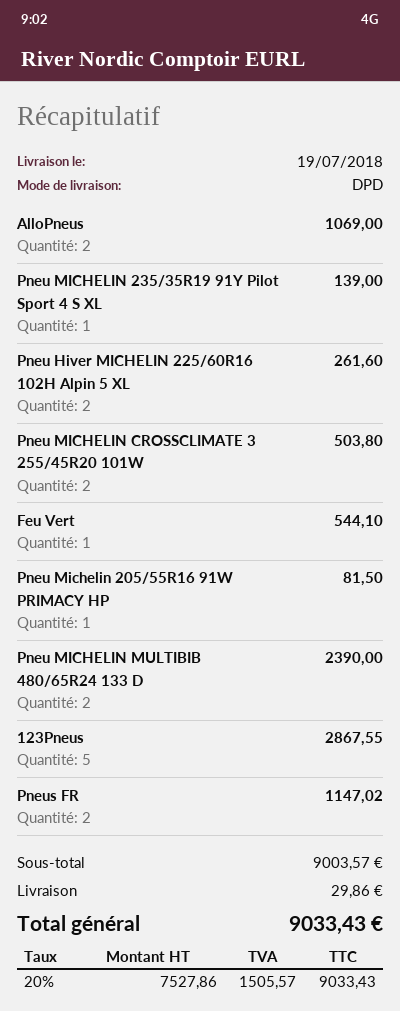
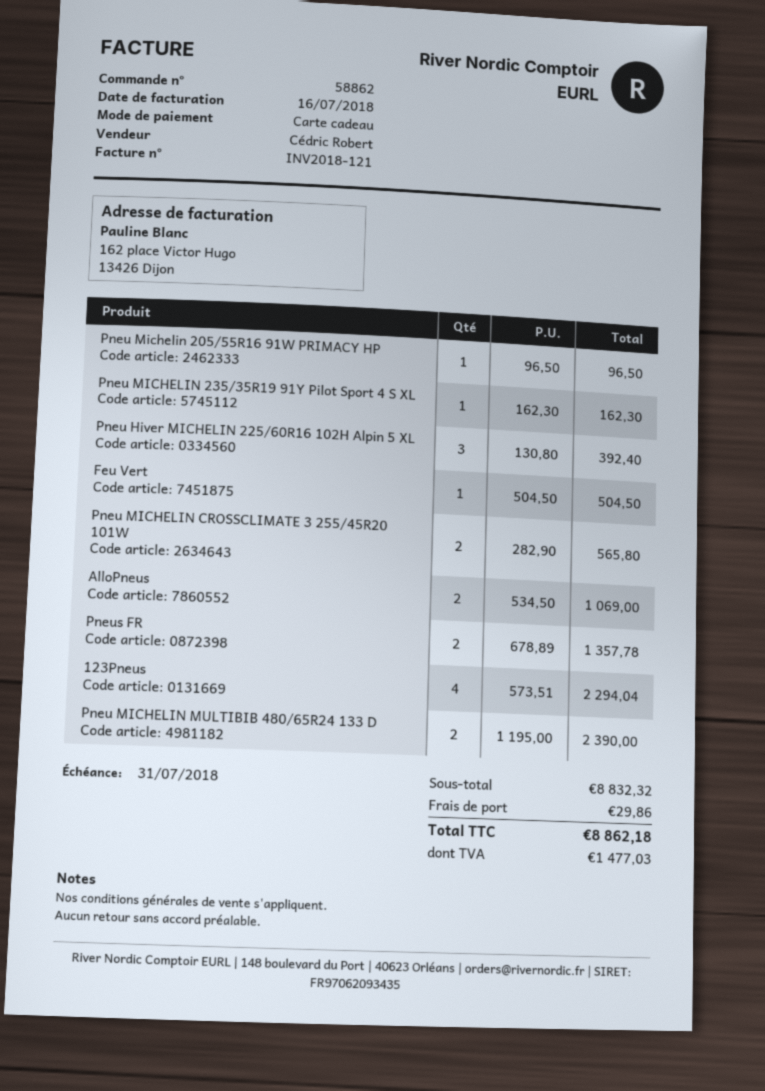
Pneu MICHELIN 235/35R19 91Y Pilot Sport 4 S XL: 1 for 139.00 -> 1 for 162.30
Pneu Hiver MICHELIN 225/60R16 102H Alpin 5 XL: 2 for 261.60 -> 3 for 392.40
Pneu MICHELIN CROSSCLIMATE 3 255/45R20 101W: 2 for 503.80 -> 2 for 565.80
Feu Vert: 1 for 544.10 -> 1 for 504.50
Pneu Michelin 205/55R16 91W PRIMACY HP: 1 for 81.50 -> 1 for 96.50
123Pneus: 5 for 2867.55 -> 4 for 2294.04
Pneus FR: 2 for 1147.02 -> 2 for 1357.78
subtotal: 9003.57 -> 8832.32
tax: 1505.57 -> 1477.03
total: 9033.43 -> 8862.18

